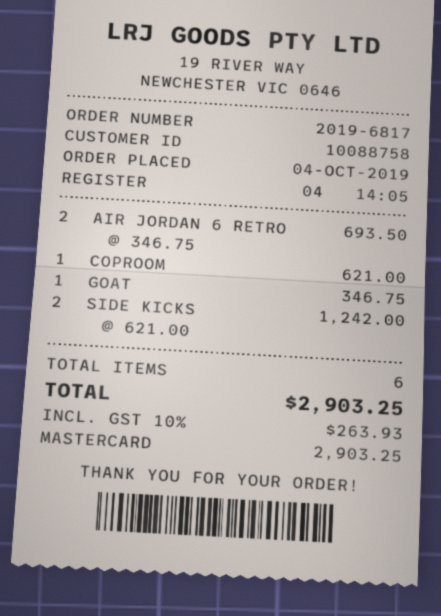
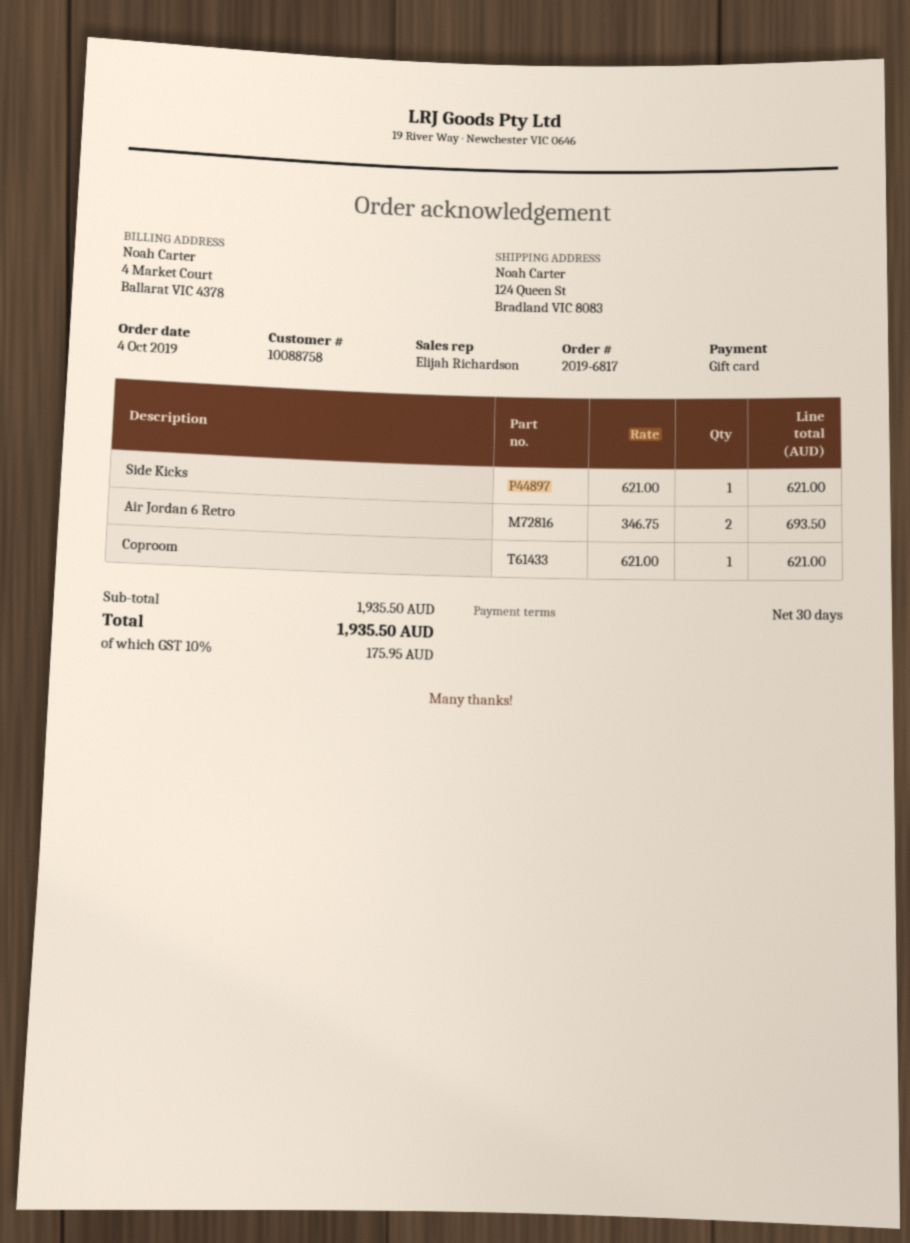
payment method: Mastercard -> gift card
GOAT: 1 x 346.75 = 346.75 -> none
SIDE KICKS: 2 x 621.00 = 1242.00 -> 1 x 621.00 = 621.00
tax: 10% = 263.93 -> 10% = 175.95
total: 2903.25 -> 1935.50

